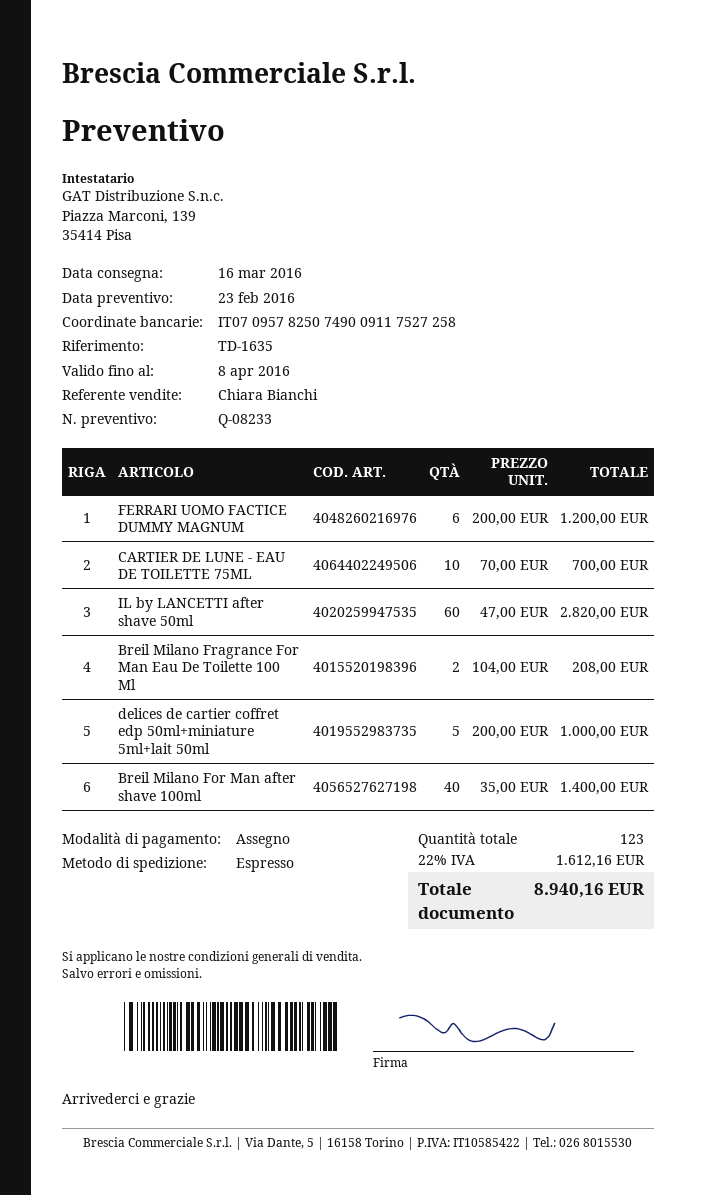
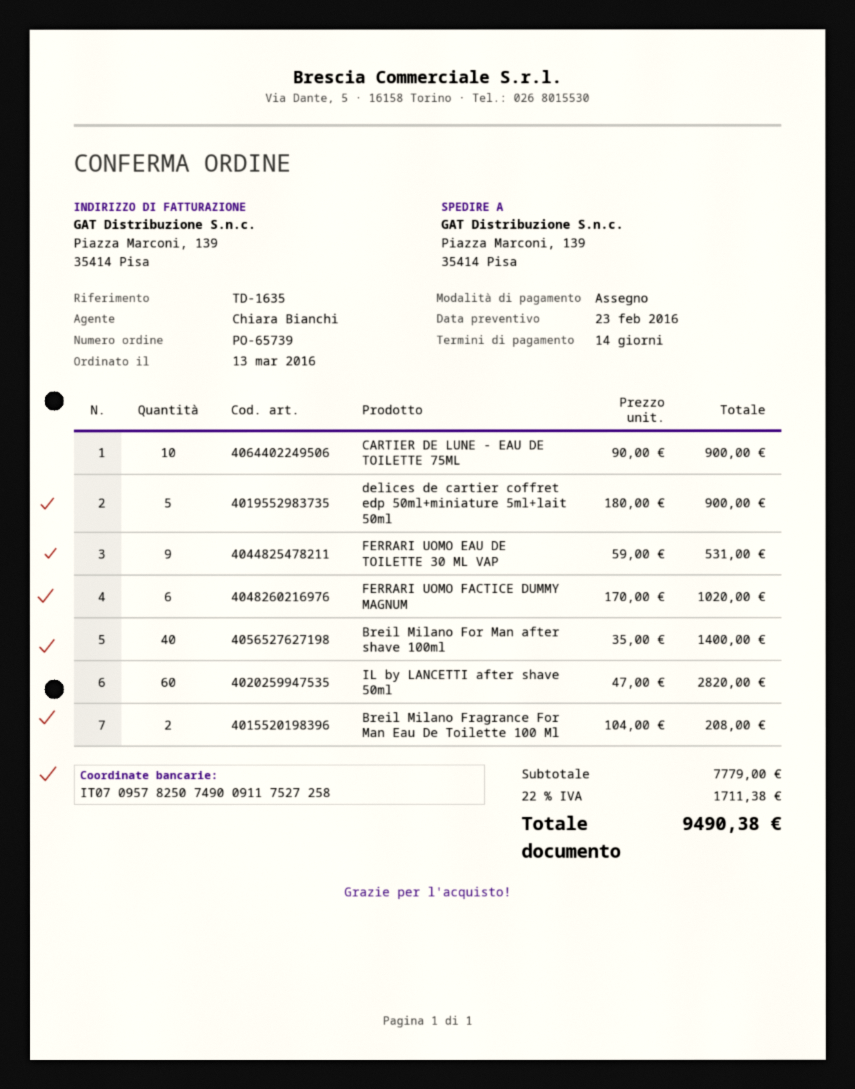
FERRARI UOMO FACTICE DUMMY MAGNUM: 6 x 200.00 = 1200.00 -> 6 x 170.00 = 1020.00
CARTIER DE LUNE - EAU DE TOILETTE 75ML: 10 x 70.00 = 700.00 -> 10 x 90.00 = 900.00
delices de cartier coffret edp 50ml+miniature 5ml+lait 50ml: 5 x 200.00 = 1000.00 -> 5 x 180.00 = 900.00
FERRARI UOMO EAU DE TOILETTE 30 ML VAP: none -> 9 x 59.00 = 531.00
tax: 22% = 1612.16 -> 22% = 1711.38
total: 8940.16 -> 9490.38

